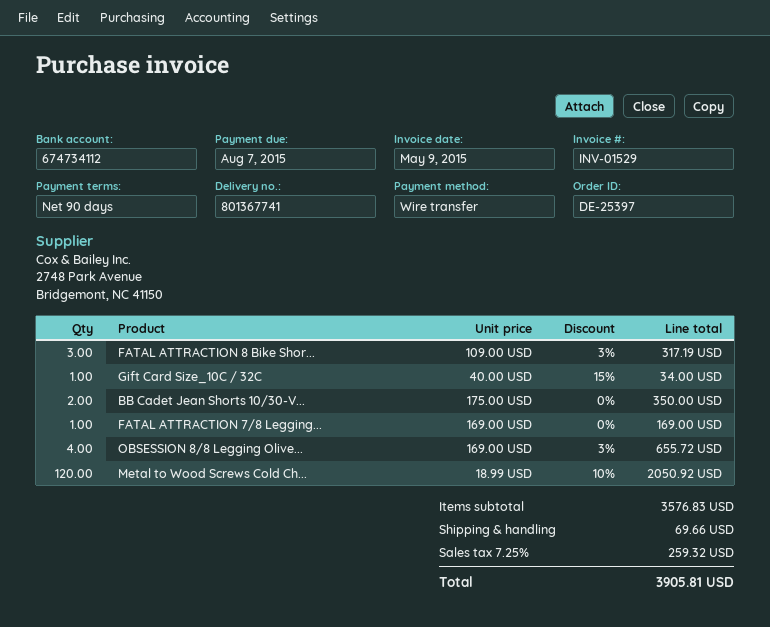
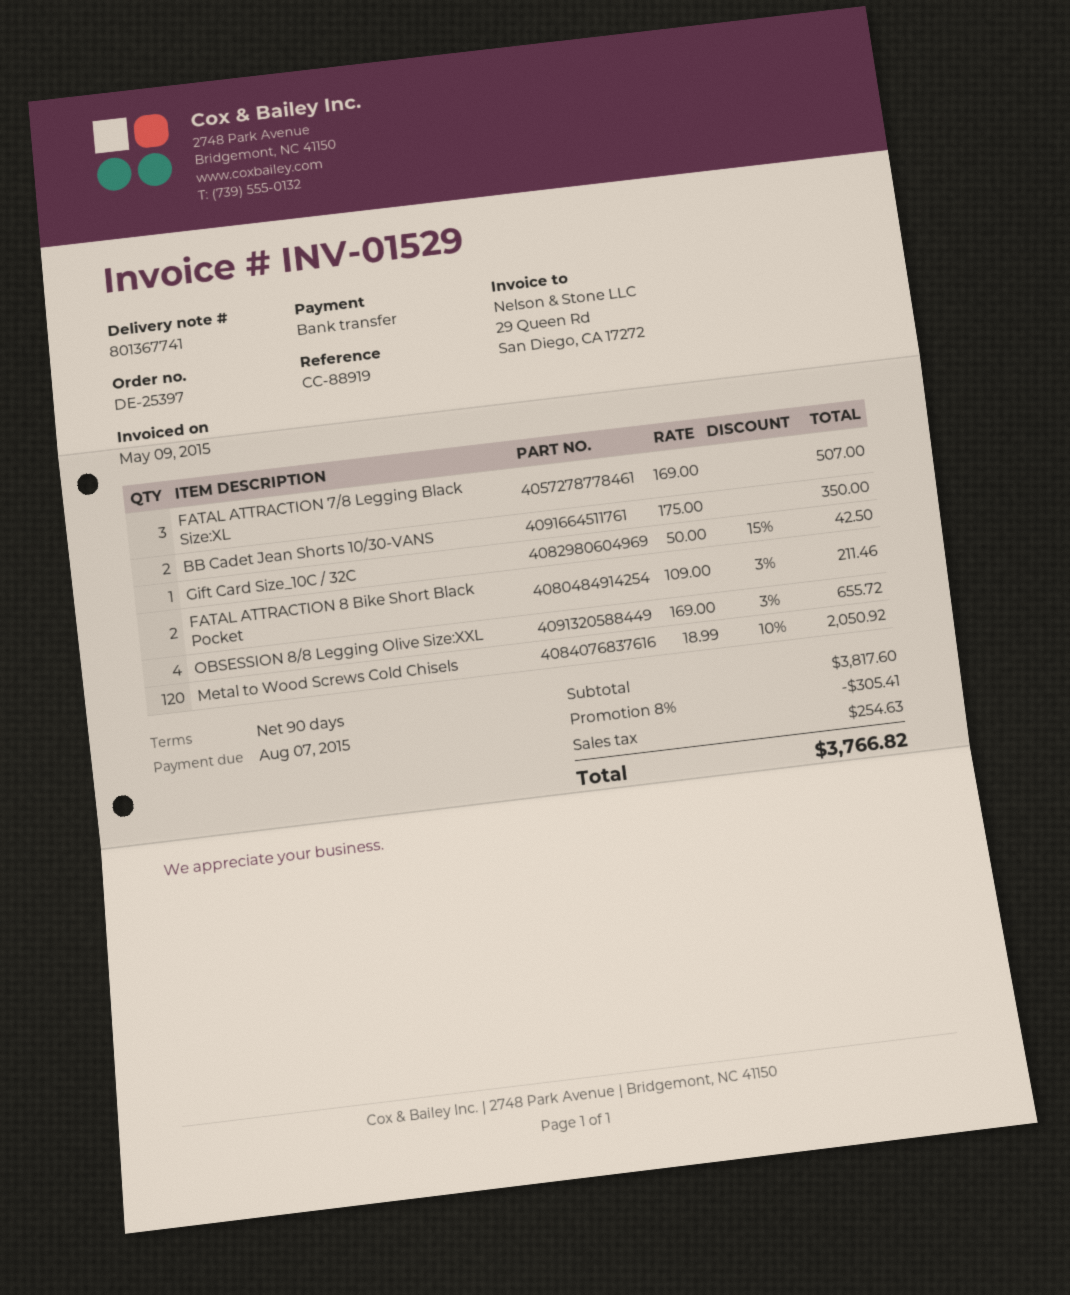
FATAL ATTRACTION 8 Bike Shor...: 3 x 109.00 - 3% = 317.19 -> 2 x 109.00 - 3% = 211.46
Gift Card Size_10C / 32C: 1 x 40.00 - 15% = 34.00 -> 1 x 50.00 - 15% = 42.50
FATAL ATTRACTION 7/8 Legging...: 1 x 169.00 = 169.00 -> 3 x 169.00 = 507.00
subtotal: 3576.83 -> 3817.60
discount: none -> 8% = 305.41
shipping: 69.66 -> none
tax: 259.32 -> 254.63
total: 3905.81 -> 3766.82

